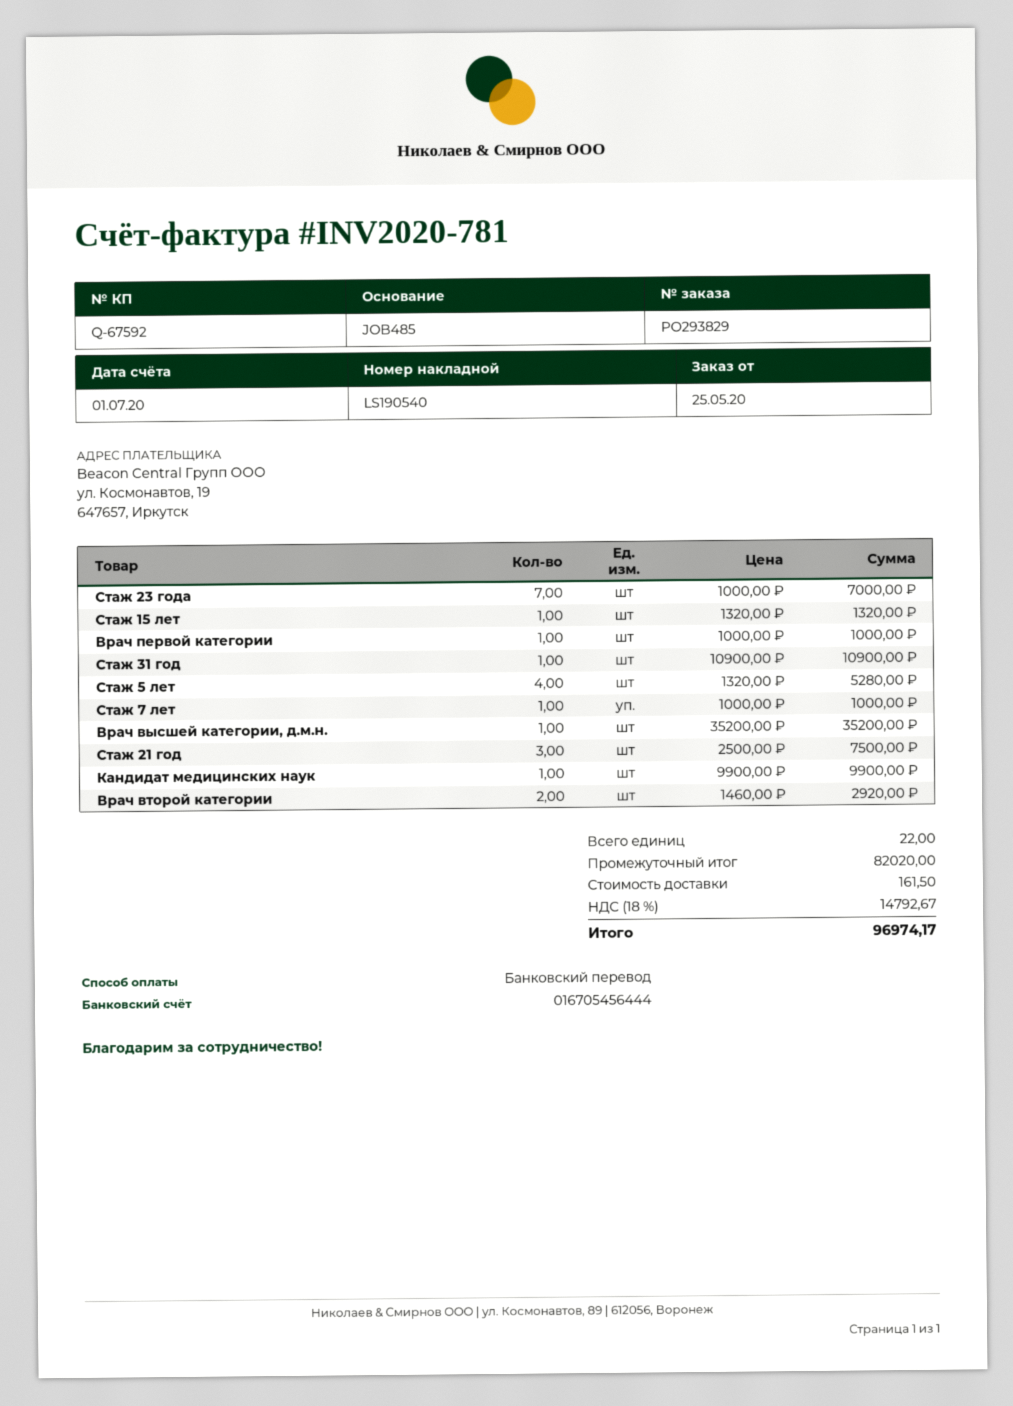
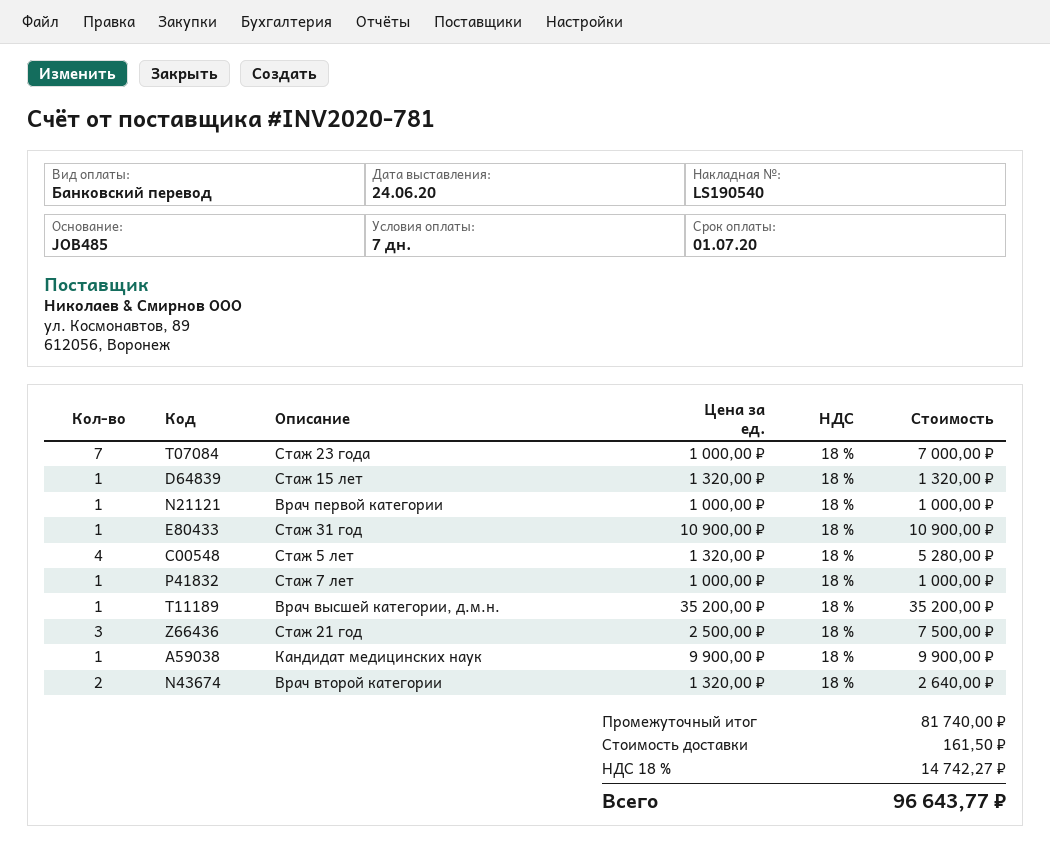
invoice date: 2020-07-01 -> 2020-06-24
Врач второй категории: 2 x 1460.00 = 2920.00 -> 2 x 1320.00 = 2640.00
subtotal: 82020.00 -> 81740.00
tax: 18% = 14792.67 -> 18% = 14742.27
total: 96974.17 -> 96643.77

